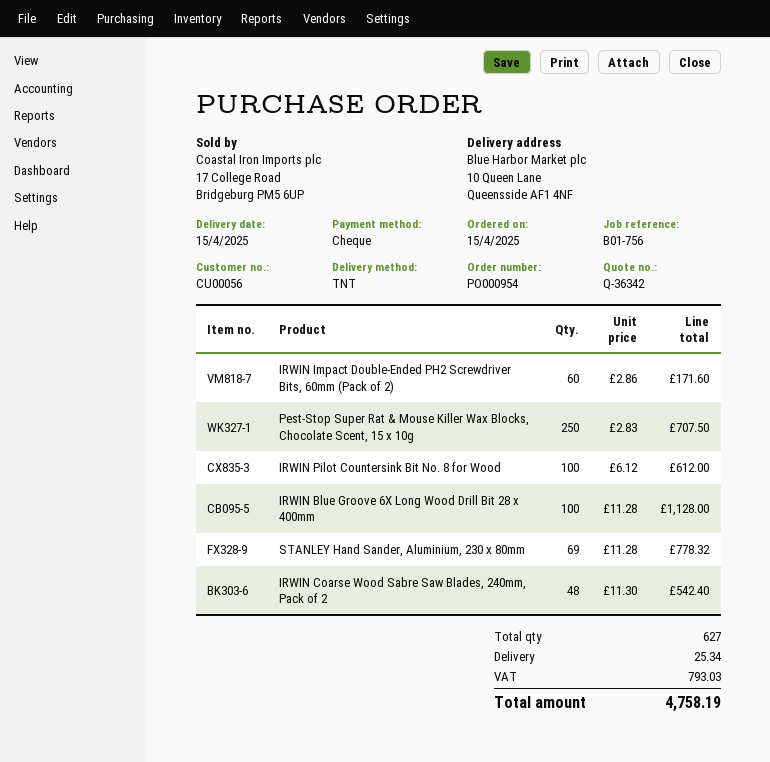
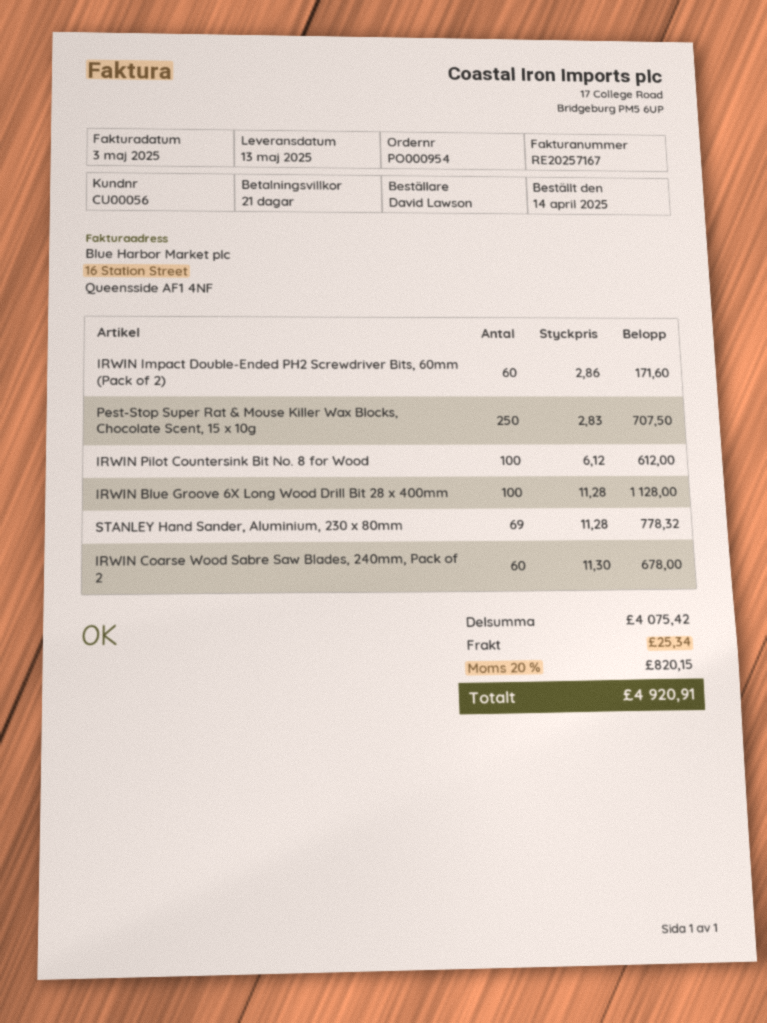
order date: 2025-04-15 -> 2025-04-14
delivery date: 2025-04-15 -> 2025-05-13
IRWIN Coarse Wood Sabre Saw Blades, 240mm, Pack of 2: 48 x 11.30 = 542.40 -> 60 x 11.30 = 678.00
tax: 793.03 -> 820.15
total: 4758.19 -> 4920.91

